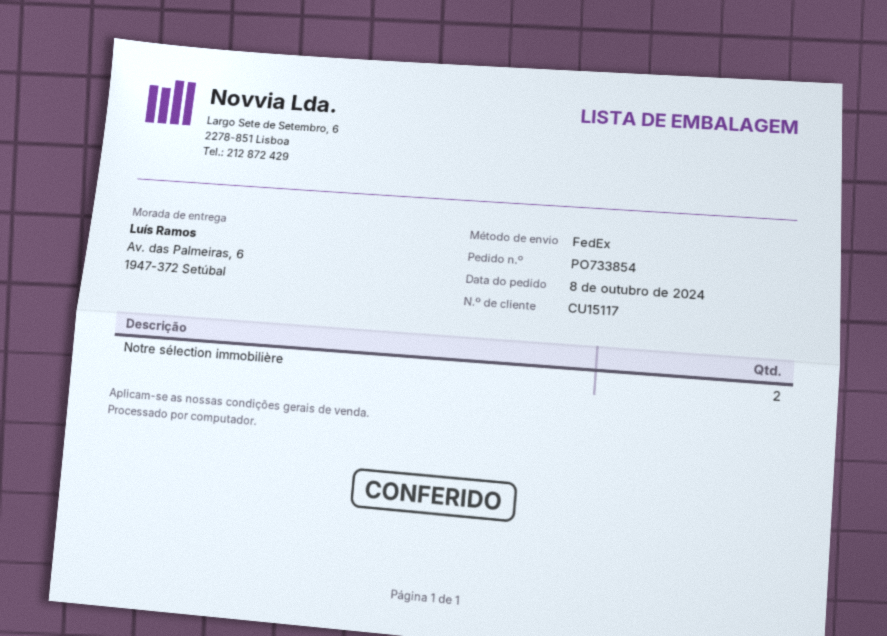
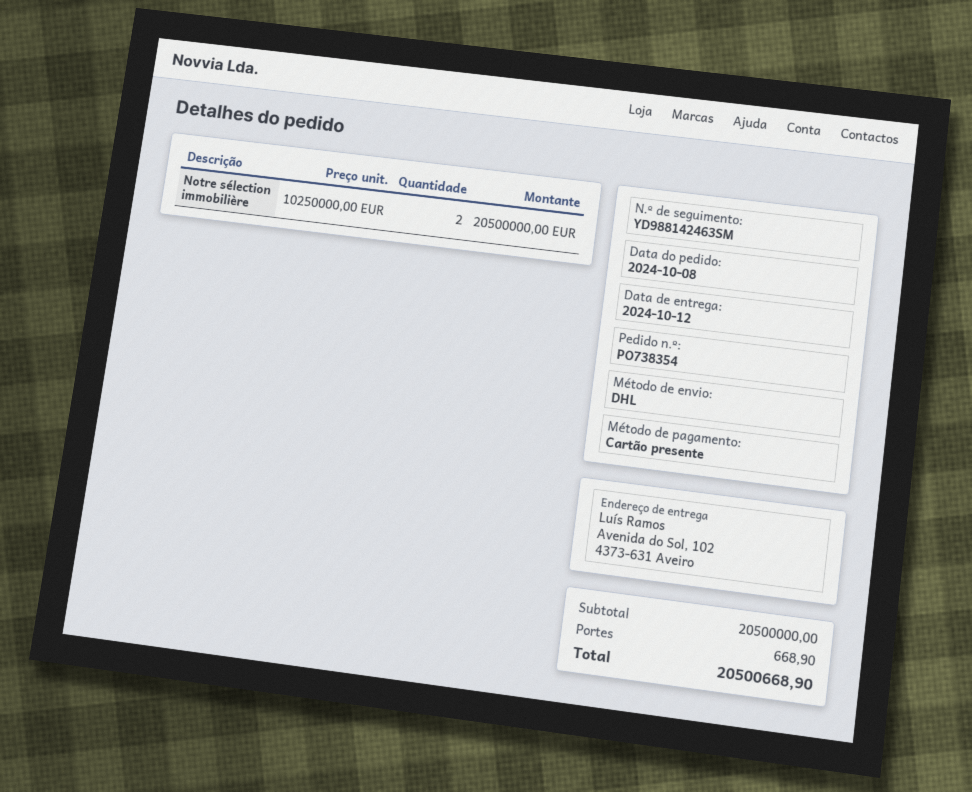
order number: PO733854 -> PO738354
shipping method: FedEx -> DHL
ship to: Av. das Palmeiras, 6, 1947-372 Setúbal -> Avenida do Sol, 102, 4373-631 Aveiro

